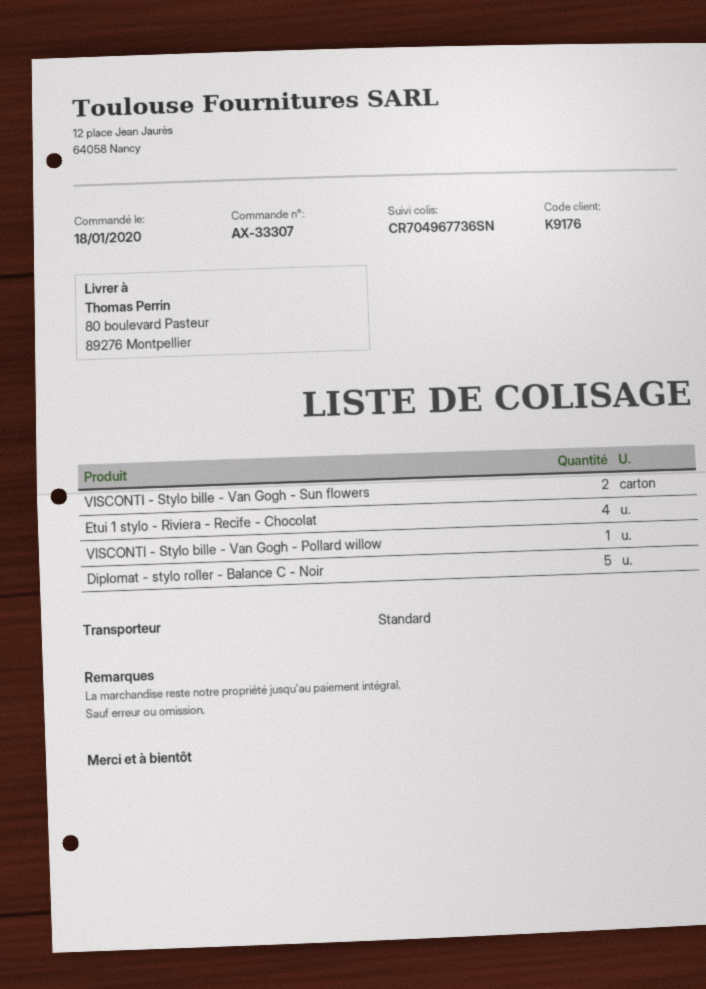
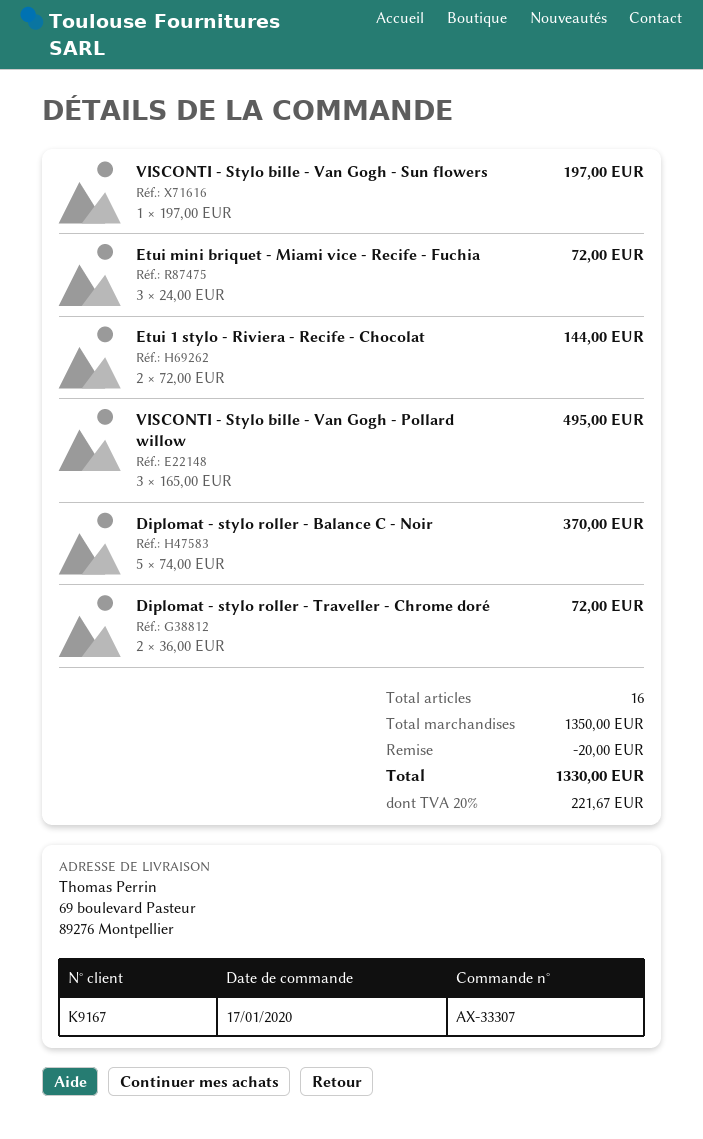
order date: 2020-01-18 -> 2020-01-17
customer number: K9176 -> K9167
ship to: 80 boulevard Pasteur, 89276 Montpellier -> 69 boulevard Pasteur, 89276 Montpellier
VISCONTI - Stylo bille - Van Gogh - Sun flowers: 2 -> 1
Etui 1 stylo - Riviera - Recife - Chocolat: 4 -> 2
VISCONTI - Stylo bille - Van Gogh - Pollard willow: 1 -> 3
Etui mini briquet - Miami vice - Recife - Fuchia: none -> 3
Diplomat - stylo roller - Traveller - Chrome doré: none -> 2

